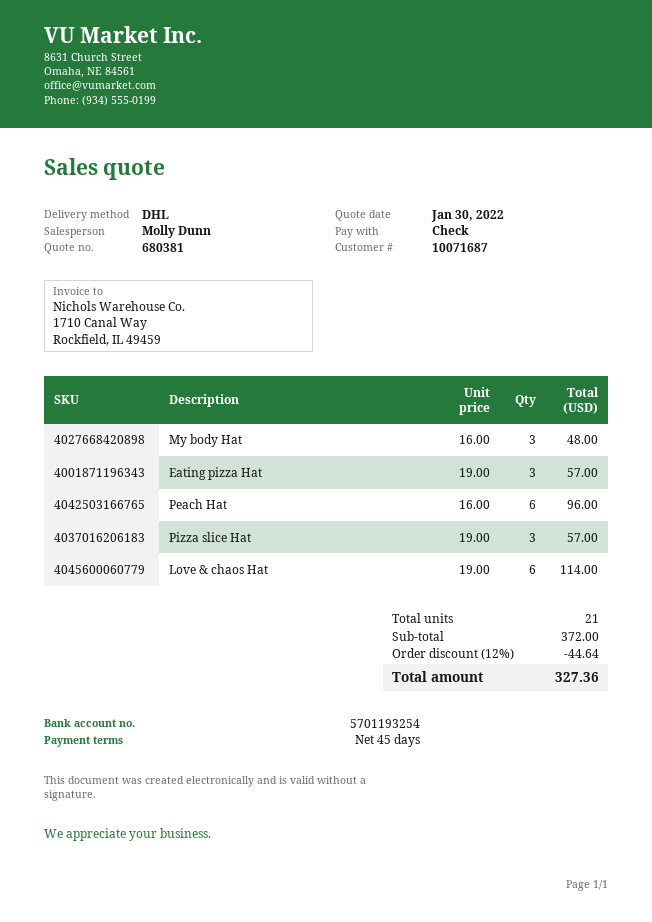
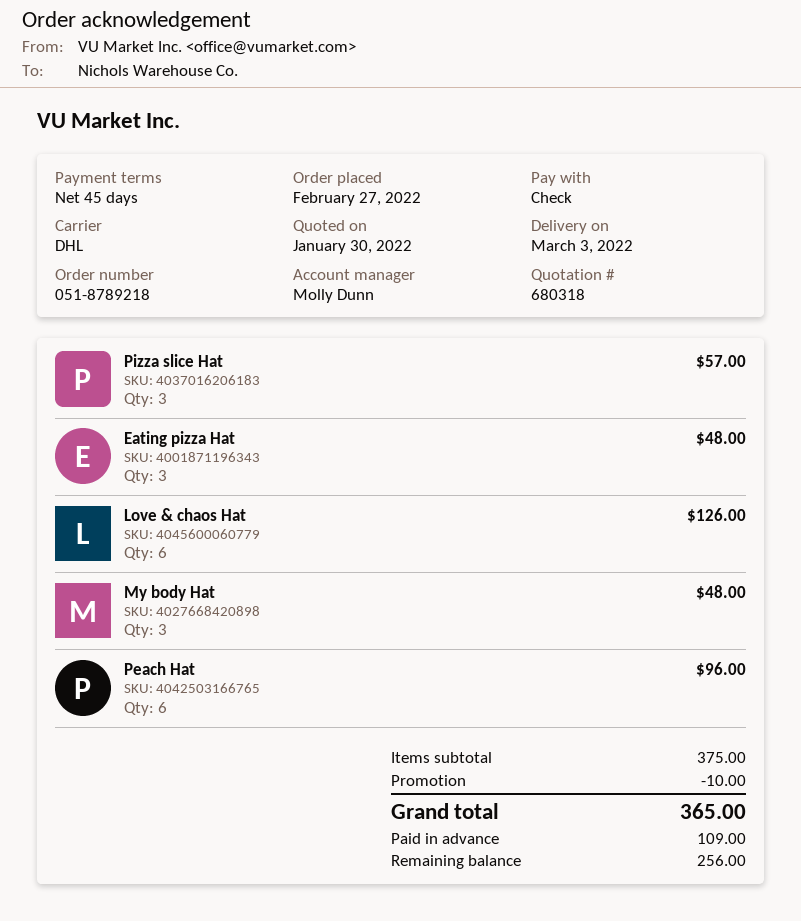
quote number: 680381 -> 680318
Eating pizza Hat: 3 for 57.00 -> 3 for 48.00
Love & chaos Hat: 6 for 114.00 -> 6 for 126.00
subtotal: 372.00 -> 375.00
discount: 44.64 -> 10.00
total: 327.36 -> 365.00

